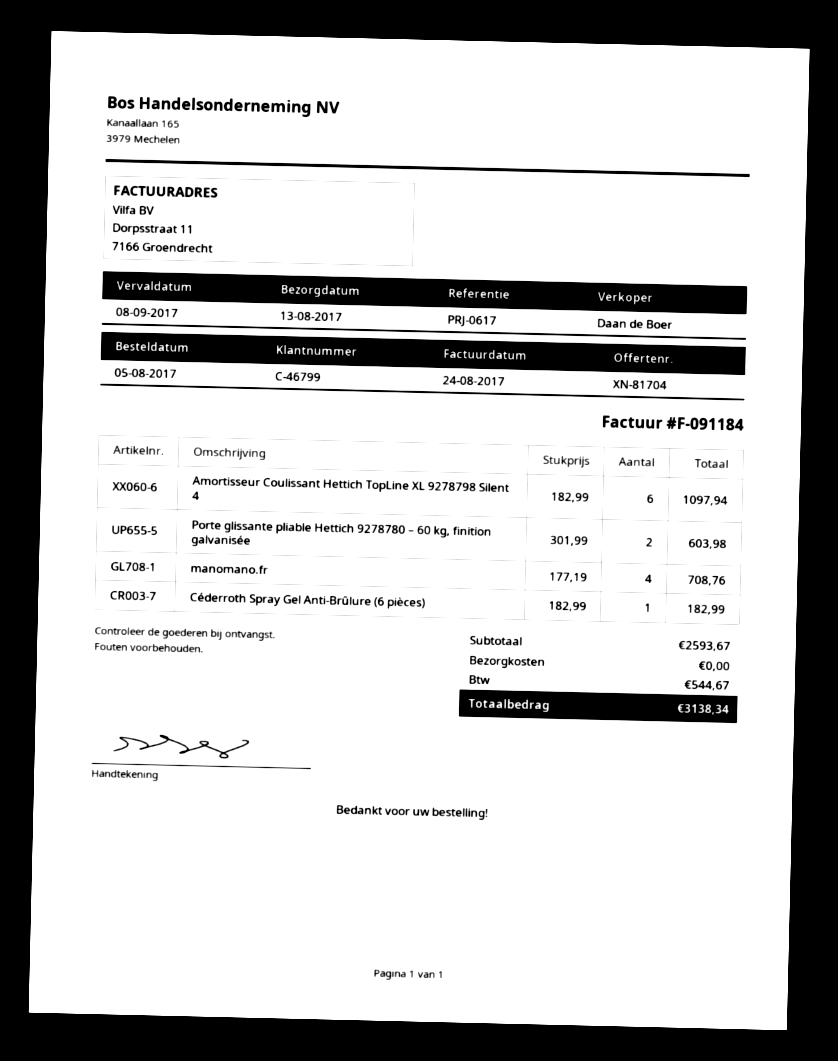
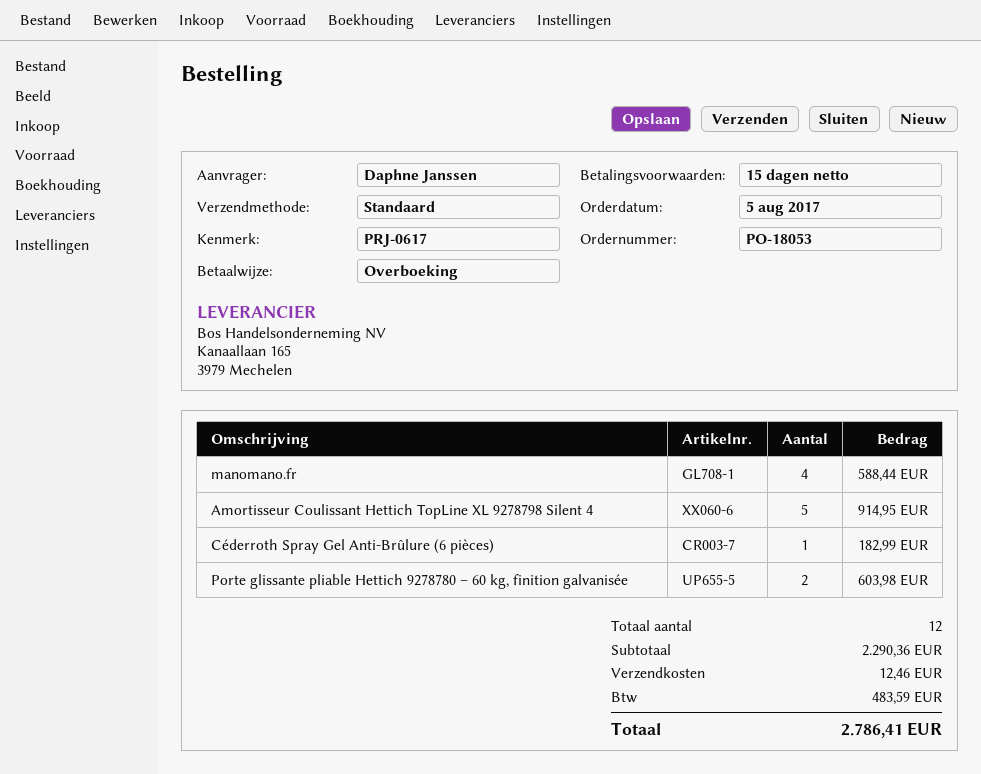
Amortisseur Coulissant Hettich TopLine XL 9278798 Silent 4: 6 for 1097.94 -> 5 for 914.95
manomano.fr: 4 for 708.76 -> 4 for 588.44
subtotal: 2593.67 -> 2290.36
shipping: 0.00 -> 12.46
tax: 544.67 -> 483.59
total: 3138.34 -> 2786.41

